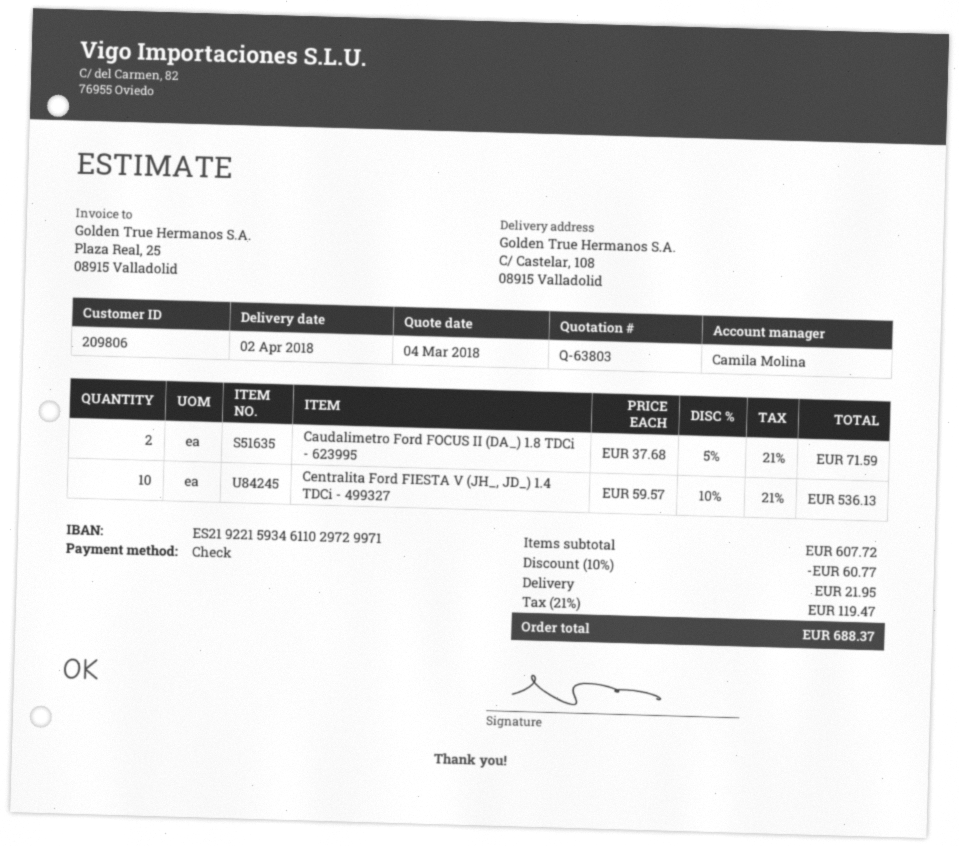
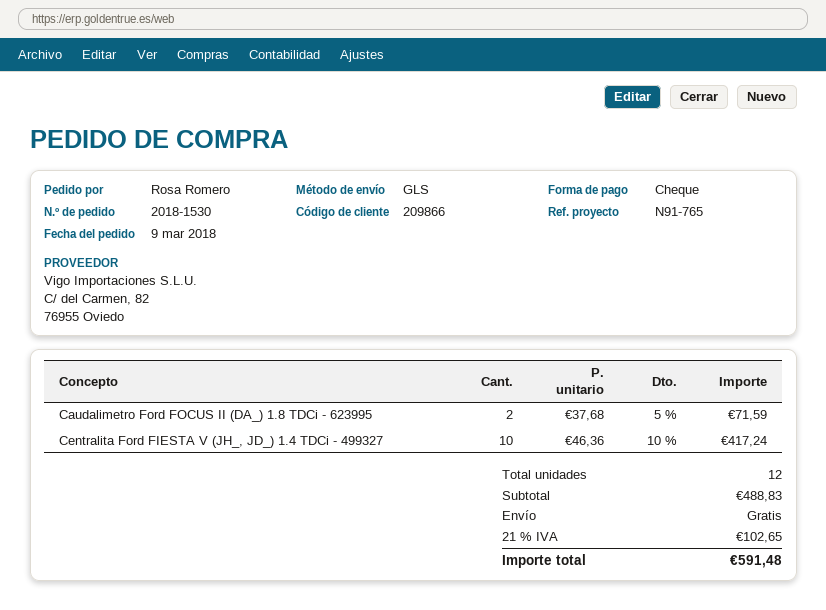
customer number: 209806 -> 209866
Centralita Ford FIESTA V (JH_, JD_) 1.4 TDCi - 499327: 10 x 59.57 - 10% = 536.13 -> 10 x 46.36 - 10% = 417.24
subtotal: 607.72 -> 488.83
discount: 10% = 60.77 -> none
shipping: 21.95 -> 0.00
tax: 21% = 119.47 -> 21% = 102.65
total: 688.37 -> 591.48

